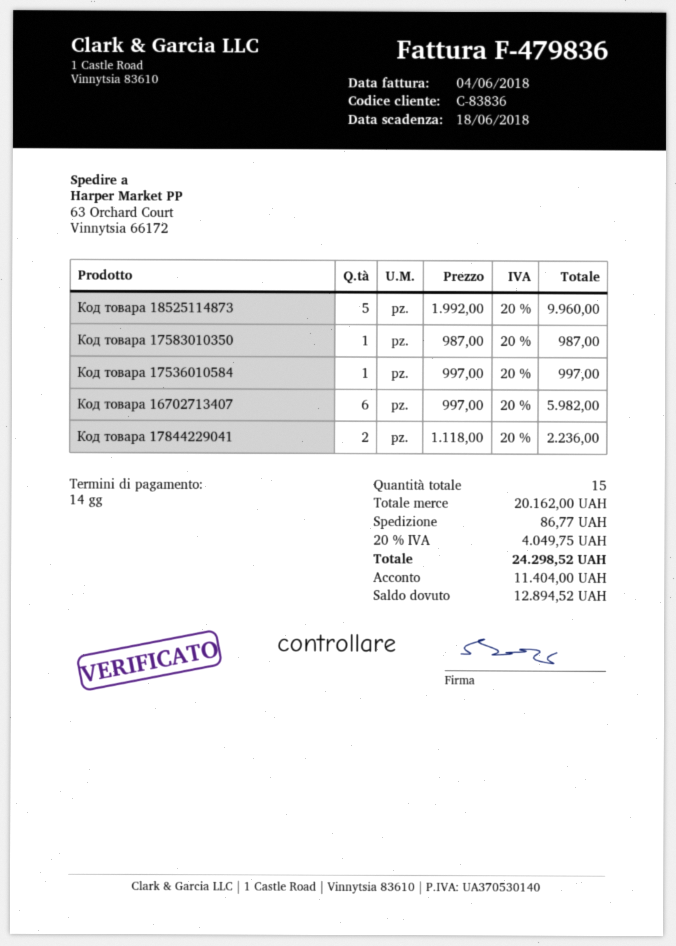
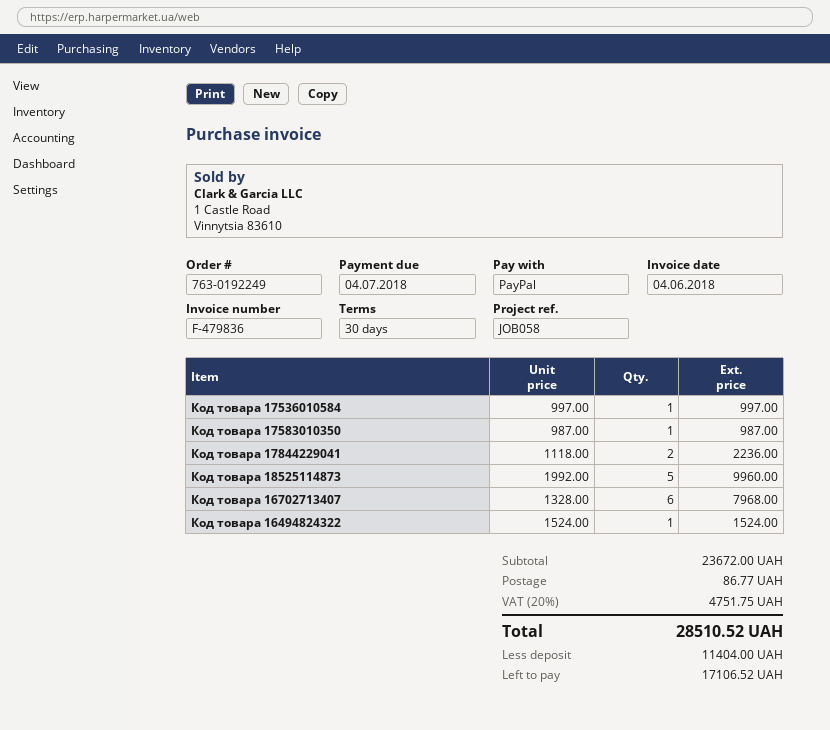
payment terms: 14 days -> 30 days
due date: 2018-06-18 -> 2018-07-04
Код товара 16702713407: 6 x 997.00 = 5982.00 -> 6 x 1328.00 = 7968.00
Код товара 16494824322: none -> 1 x 1524.00 = 1524.00
subtotal: 20162.00 -> 23672.00
tax: 20% = 4049.75 -> 20% = 4751.75
total: 24298.52 -> 28510.52
balance: 12894.52 -> 17106.52

